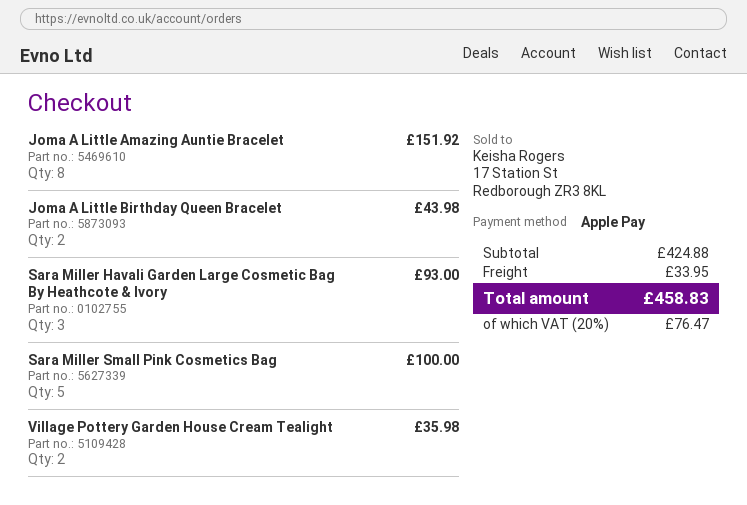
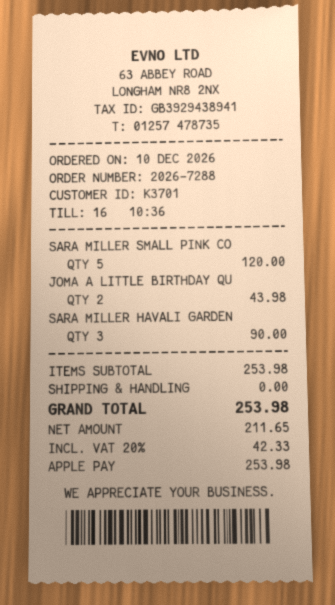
Joma A Little Amazing Auntie Bracelet: 8 for 151.92 -> none
Sara Miller Havali Garden Large Cosmetic Bag By Heathcote & Ivory: 3 for 93.00 -> 3 for 90.00
Sara Miller Small Pink Cosmetics Bag: 5 for 100.00 -> 5 for 120.00
Village Pottery Garden House Cream Tealight: 2 for 35.98 -> none
subtotal: 424.88 -> 253.98
shipping: 33.95 -> 0.00
tax: 20% = 76.47 -> 20% = 42.33
total: 458.83 -> 253.98

